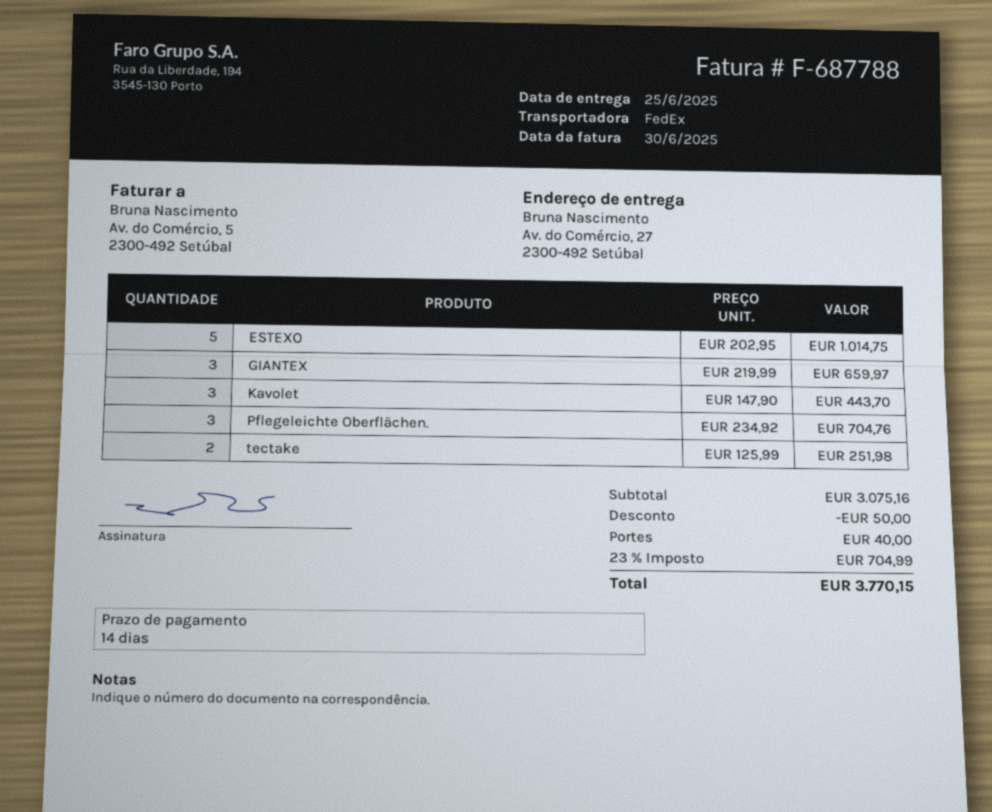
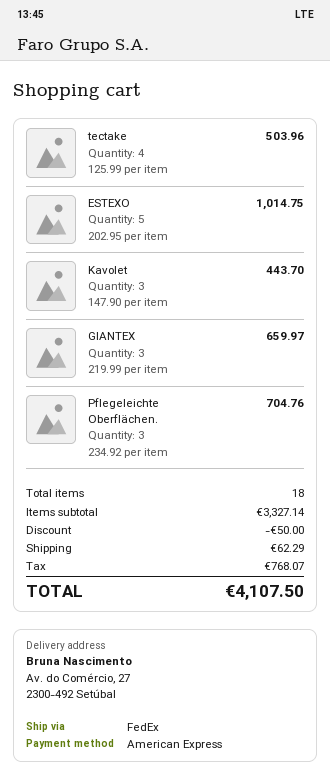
tectake: 2 x 125.99 = 251.98 -> 4 x 125.99 = 503.96
subtotal: 3075.16 -> 3327.14
shipping: 40.00 -> 62.29
tax: 704.99 -> 768.07
total: 3770.15 -> 4107.50

